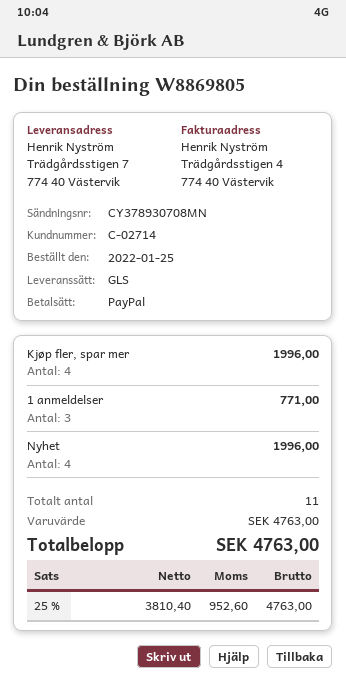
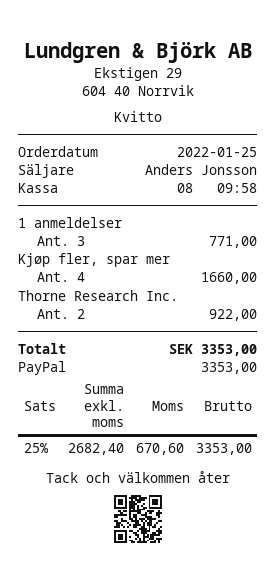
Kjøp fler, spar mer: 4 for 1996.00 -> 4 for 1660.00
Nyhet: 4 for 1996.00 -> none
Thorne Research Inc.: none -> 2 for 922.00
net: 3810.40 -> 2682.40
tax: 25% = 952.60 -> 25% = 670.60
total: 4763.00 -> 3353.00

